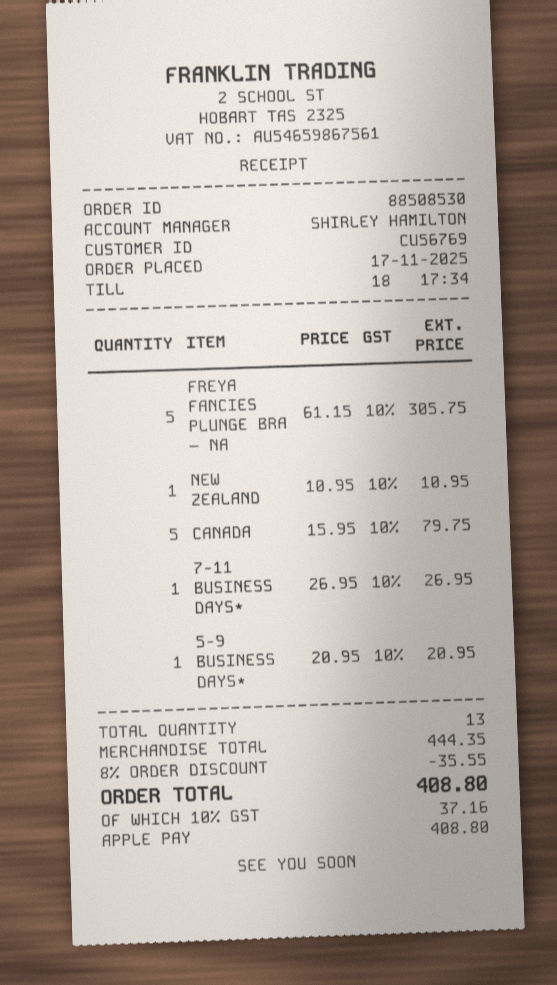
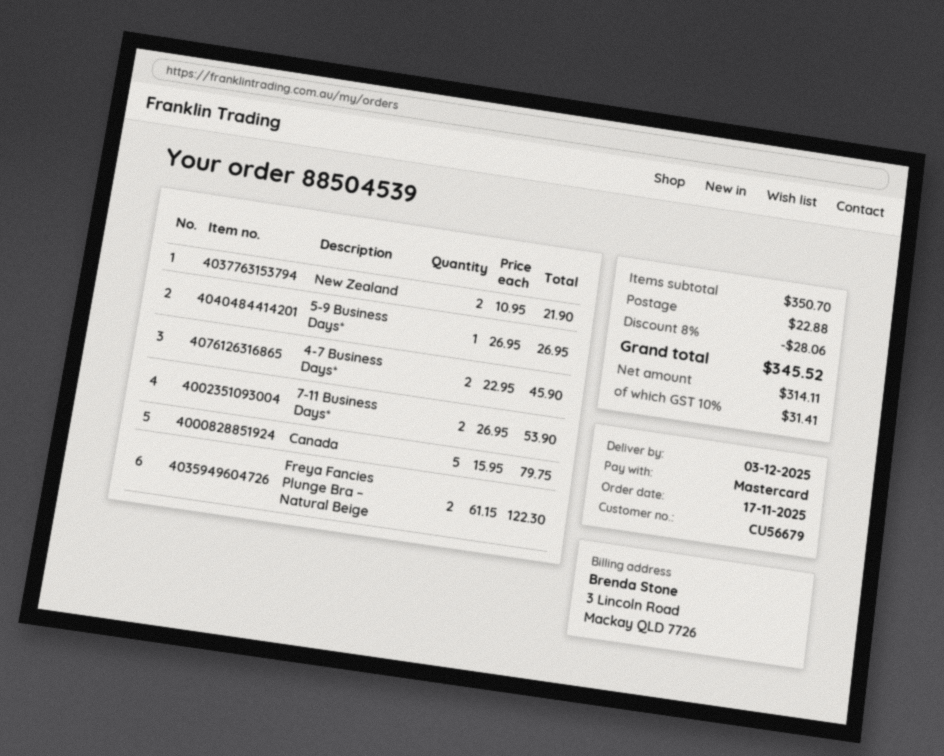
order number: 88508530 -> 88504539
customer number: CU56769 -> CU56679
payment method: Apple Pay -> Mastercard
FREYA FANCIES PLUNGE BRA – NA: 5 x 61.15 = 305.75 -> 2 x 61.15 = 122.30
NEW ZEALAND: 1 x 10.95 = 10.95 -> 2 x 10.95 = 21.90
7-11 BUSINESS DAYS*: 1 x 26.95 = 26.95 -> 2 x 26.95 = 53.90
5-9 BUSINESS DAYS*: 1 x 20.95 = 20.95 -> 1 x 26.95 = 26.95
4-7 Business Days*: none -> 2 x 22.95 = 45.90
subtotal: 444.35 -> 350.70
discount: 8% = 35.55 -> 8% = 28.06
shipping: none -> 22.88
tax: 10% = 37.16 -> 10% = 31.41
total: 408.80 -> 345.52

